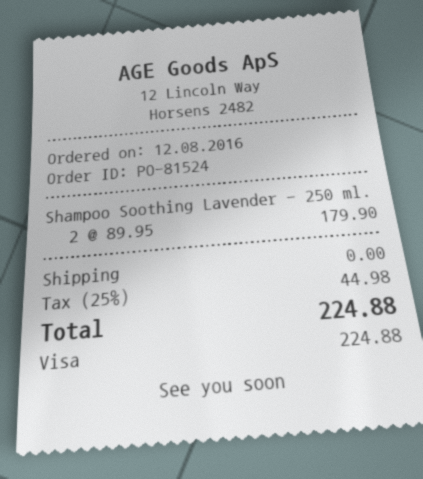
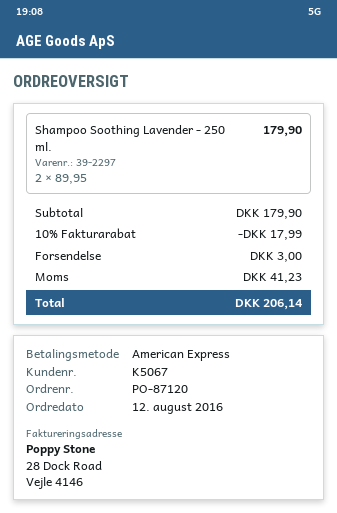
order number: PO-81524 -> PO-87120
payment method: Visa -> American Express
discount: none -> 10% = 17.99
shipping: 0.00 -> 3.00
tax: 44.98 -> 41.23
total: 224.88 -> 206.14

